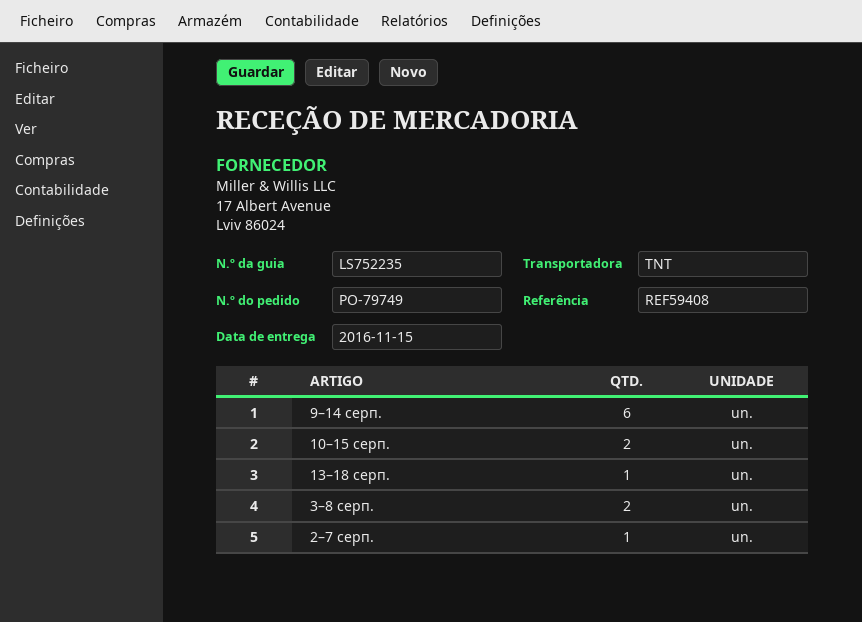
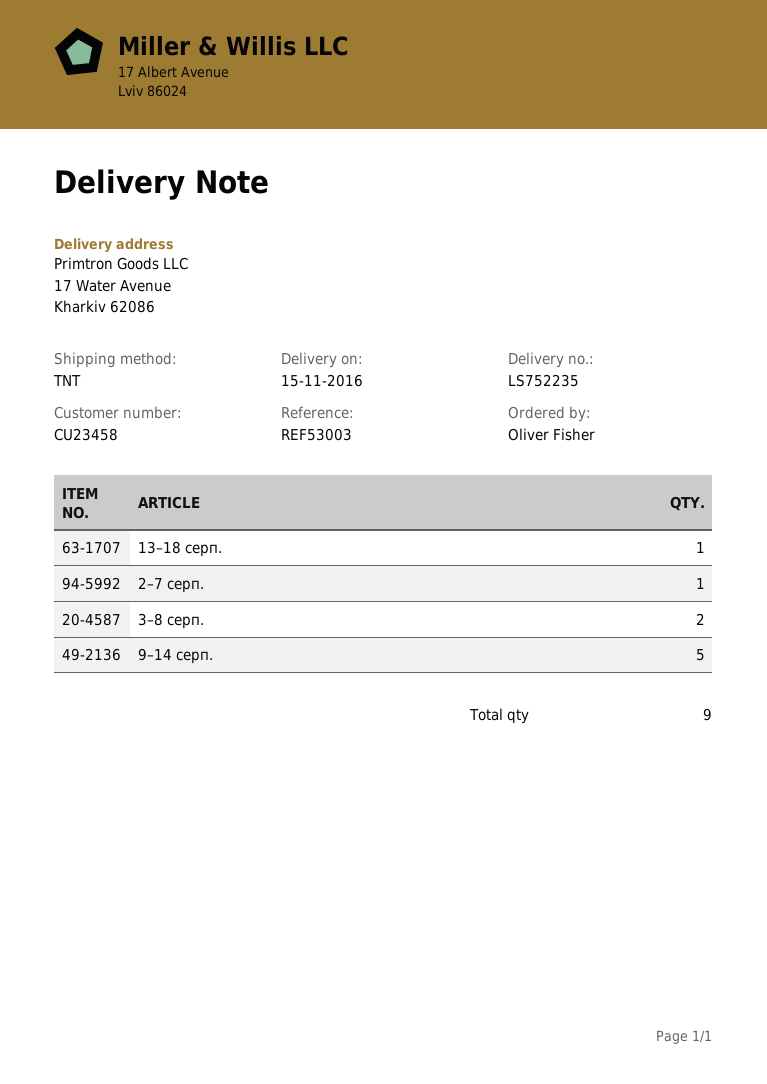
reference: REF59408 -> REF53003
9–14 серп.: 6 -> 5
10–15 серп.: 2 -> none

